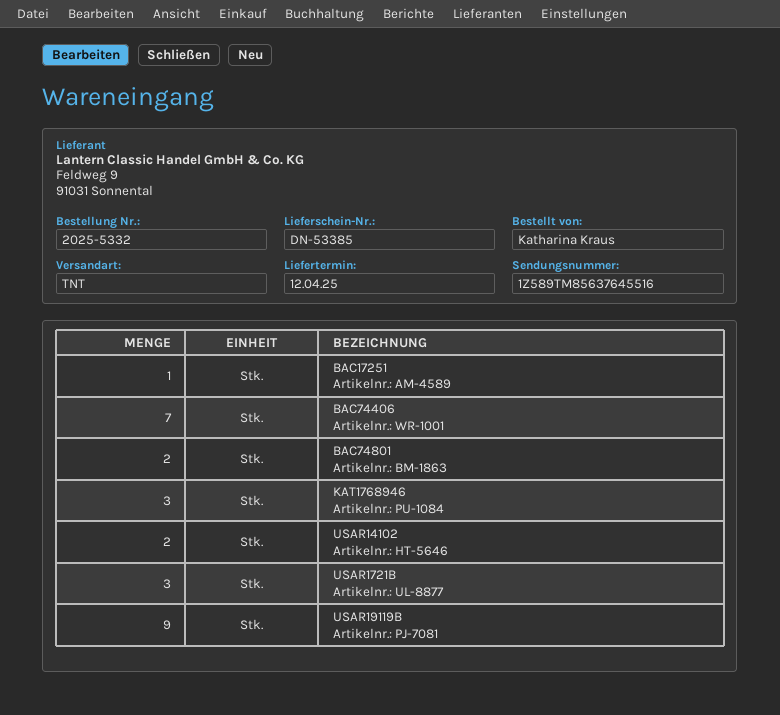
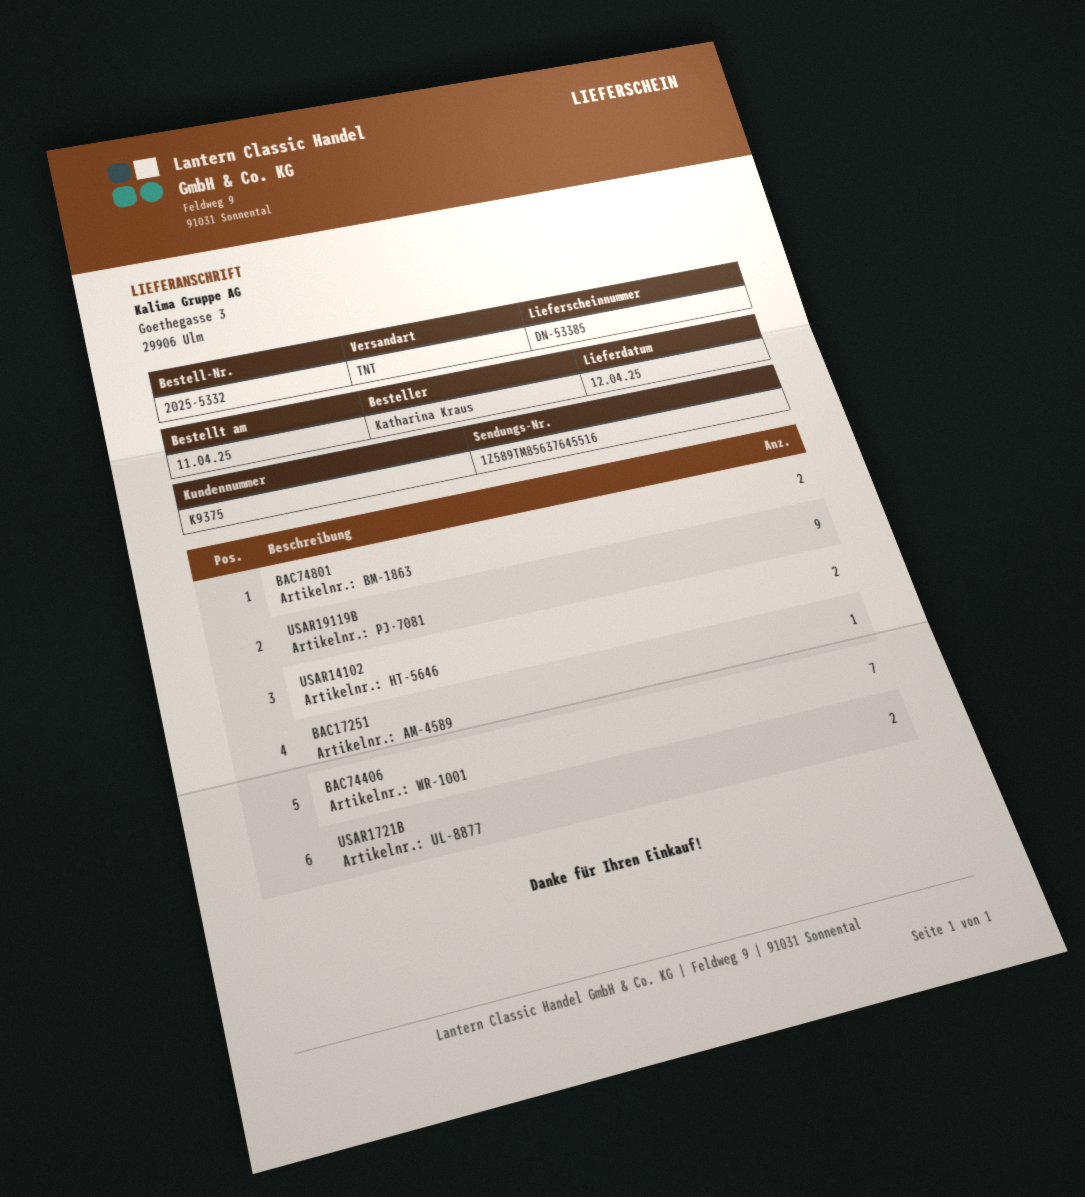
KAT1768946: 3 -> none
USAR1721B: 3 -> 2

